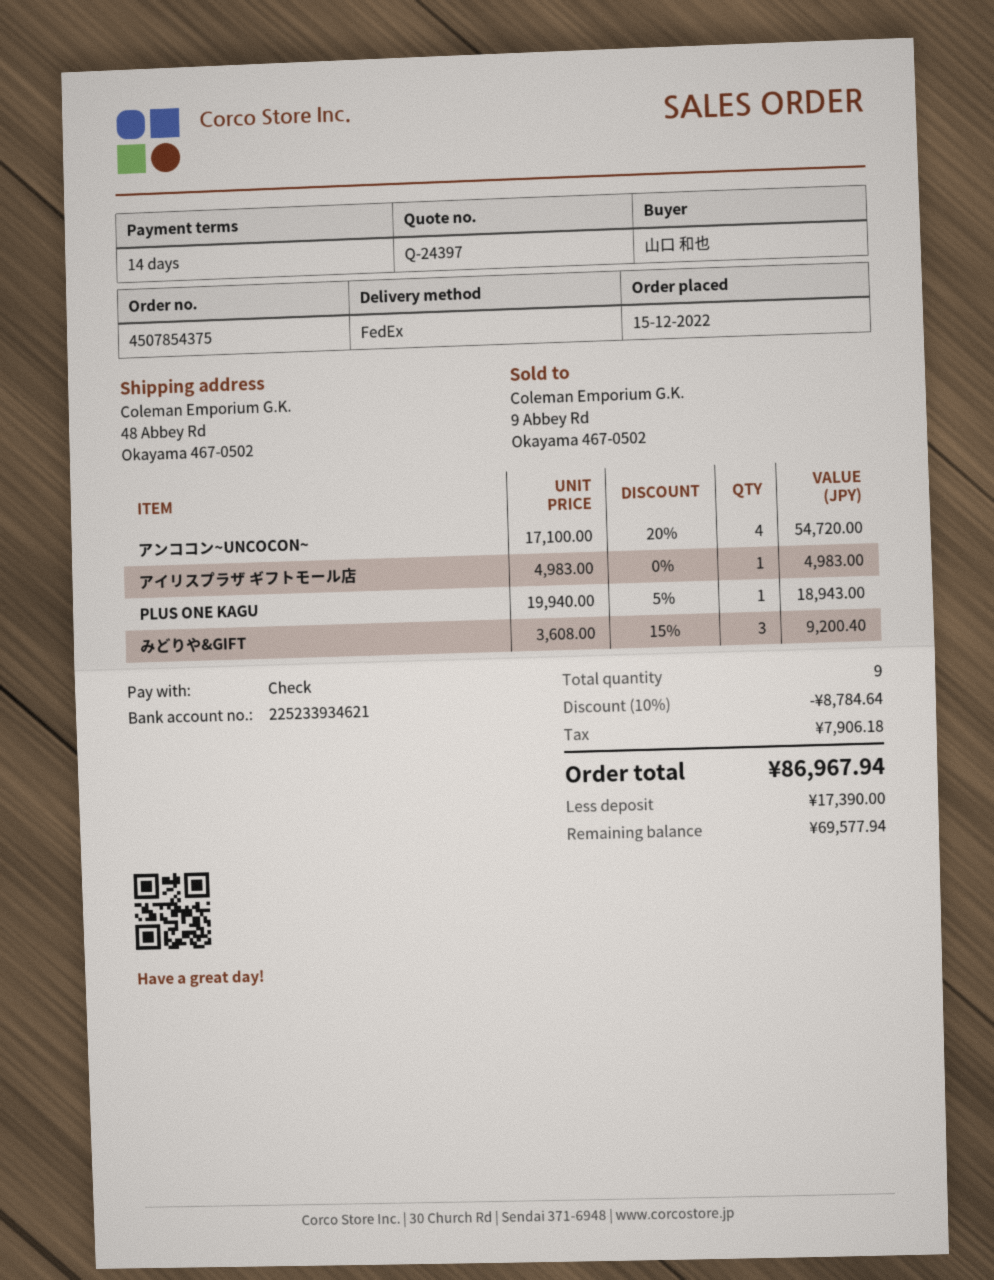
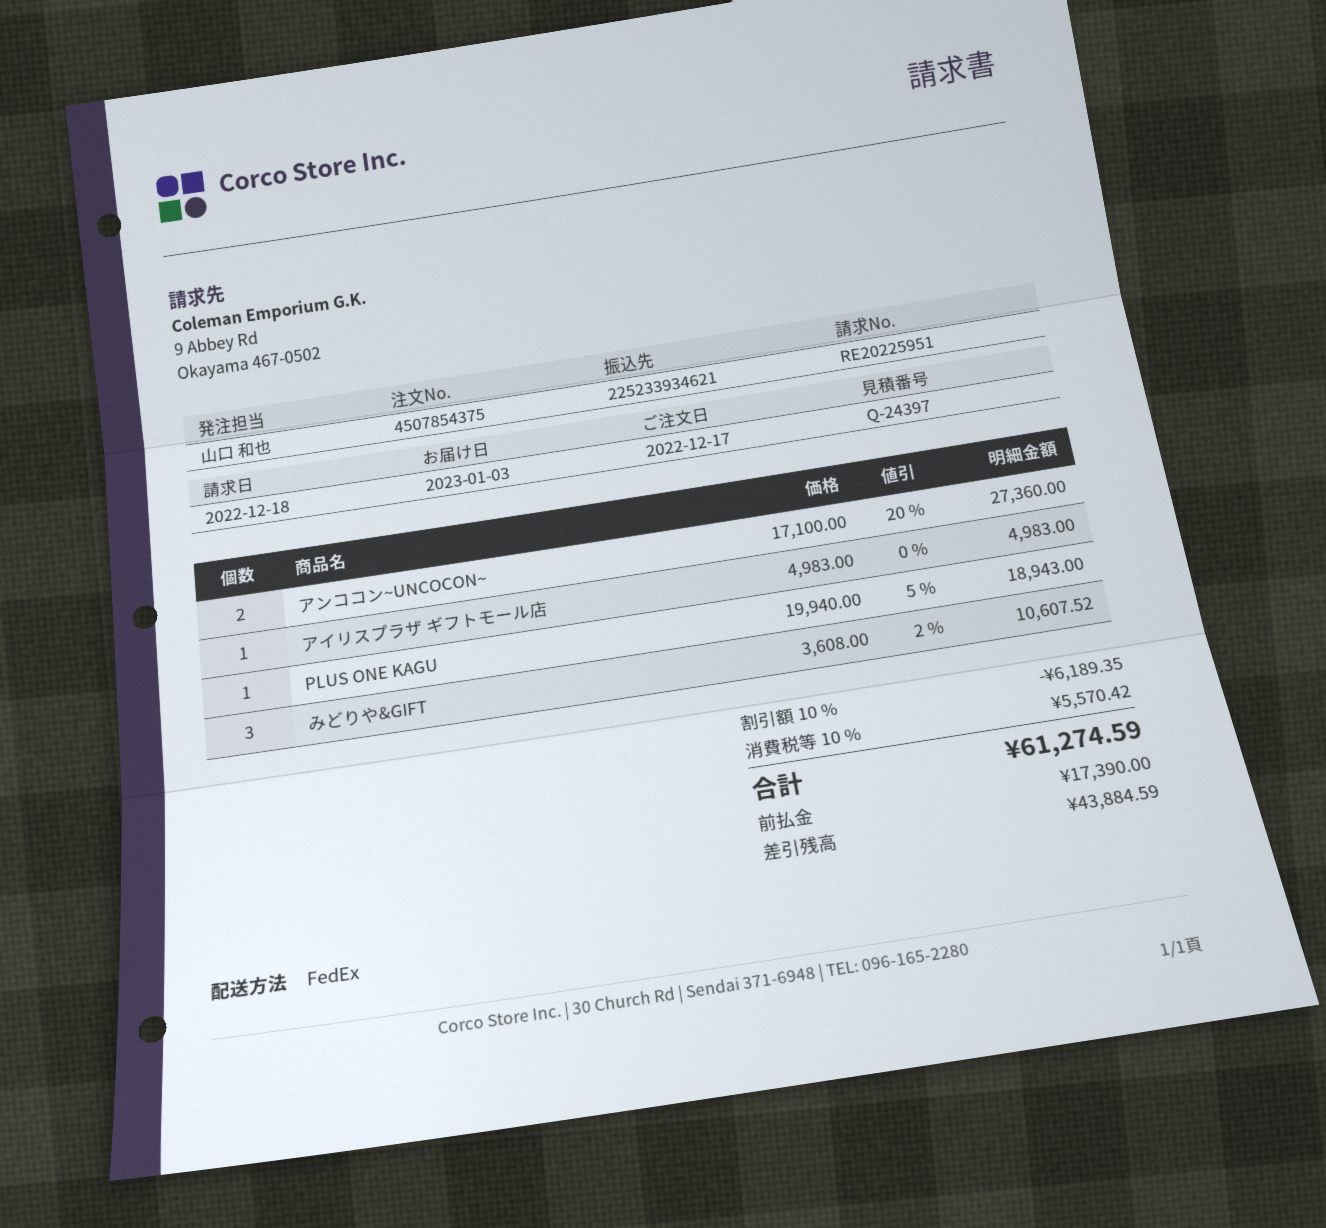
order date: 2022-12-15 -> 2022-12-17
アンココン~UNCOCON~: 4 x 17100.00 - 20% = 54720.00 -> 2 x 17100.00 - 20% = 27360.00
みどりや&GIFT: 3 x 3608.00 - 15% = 9200.40 -> 3 x 3608.00 - 2% = 10607.52
discount: 10% = 8784.64 -> 10% = 6189.35
tax: 7906.18 -> 5570.42
total: 86967.94 -> 61274.59
balance: 69577.94 -> 43884.59

